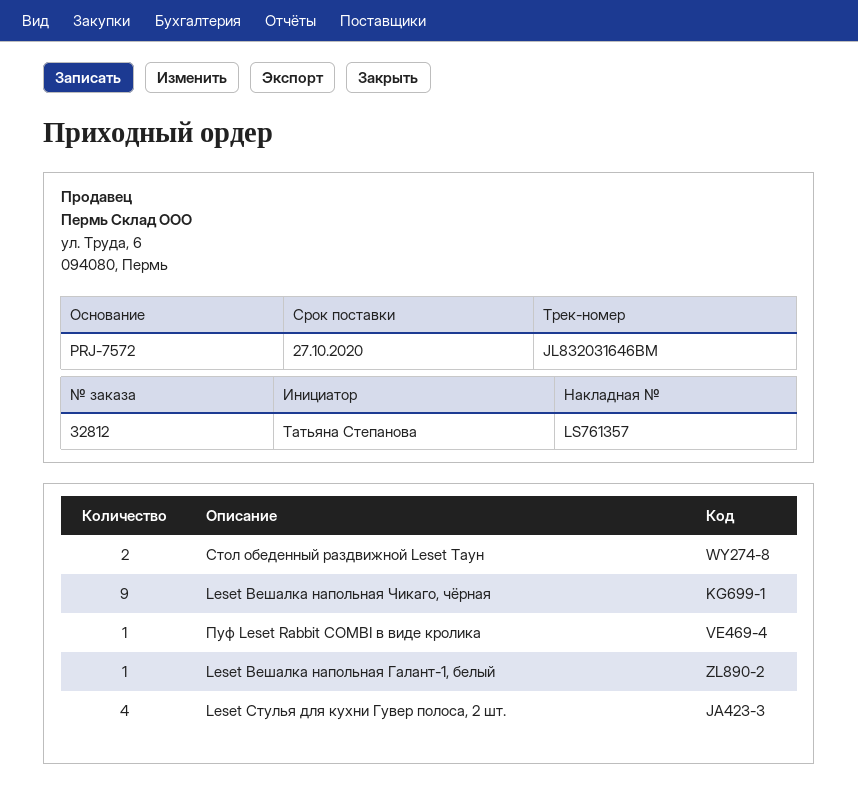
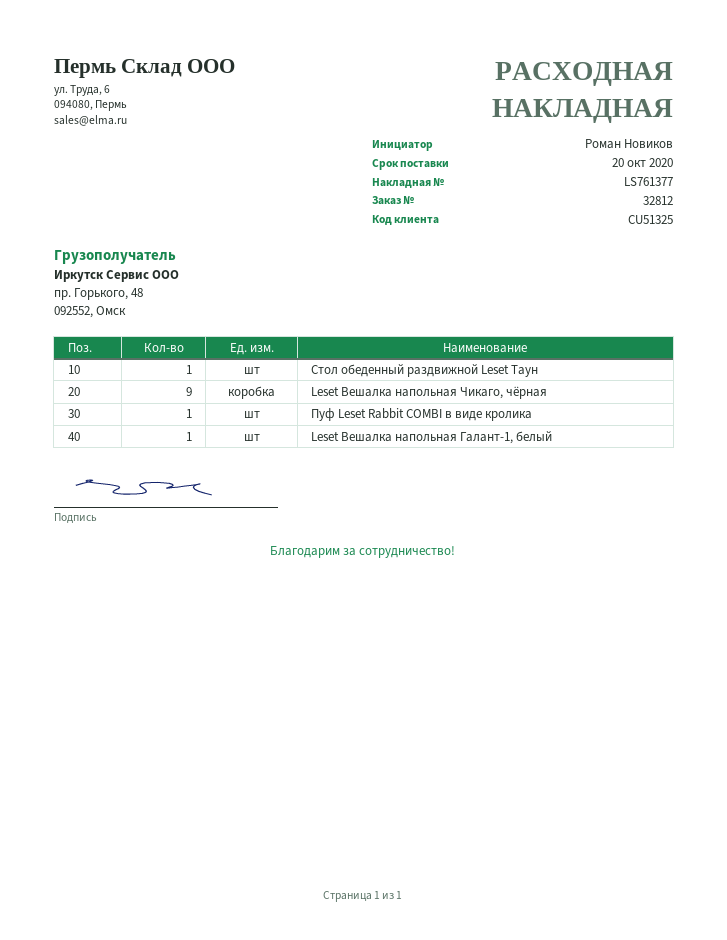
delivery note number: LS761357 -> LS761377
delivery date: 2020-10-27 -> 2020-10-20
ordered by: Татьяна Степанова -> Роман Новиков
Стол обеденный раздвижной Leset Таун: 2 -> 1
Leset Стулья для кухни Гувер полоса, 2 шт.: 4 -> none

